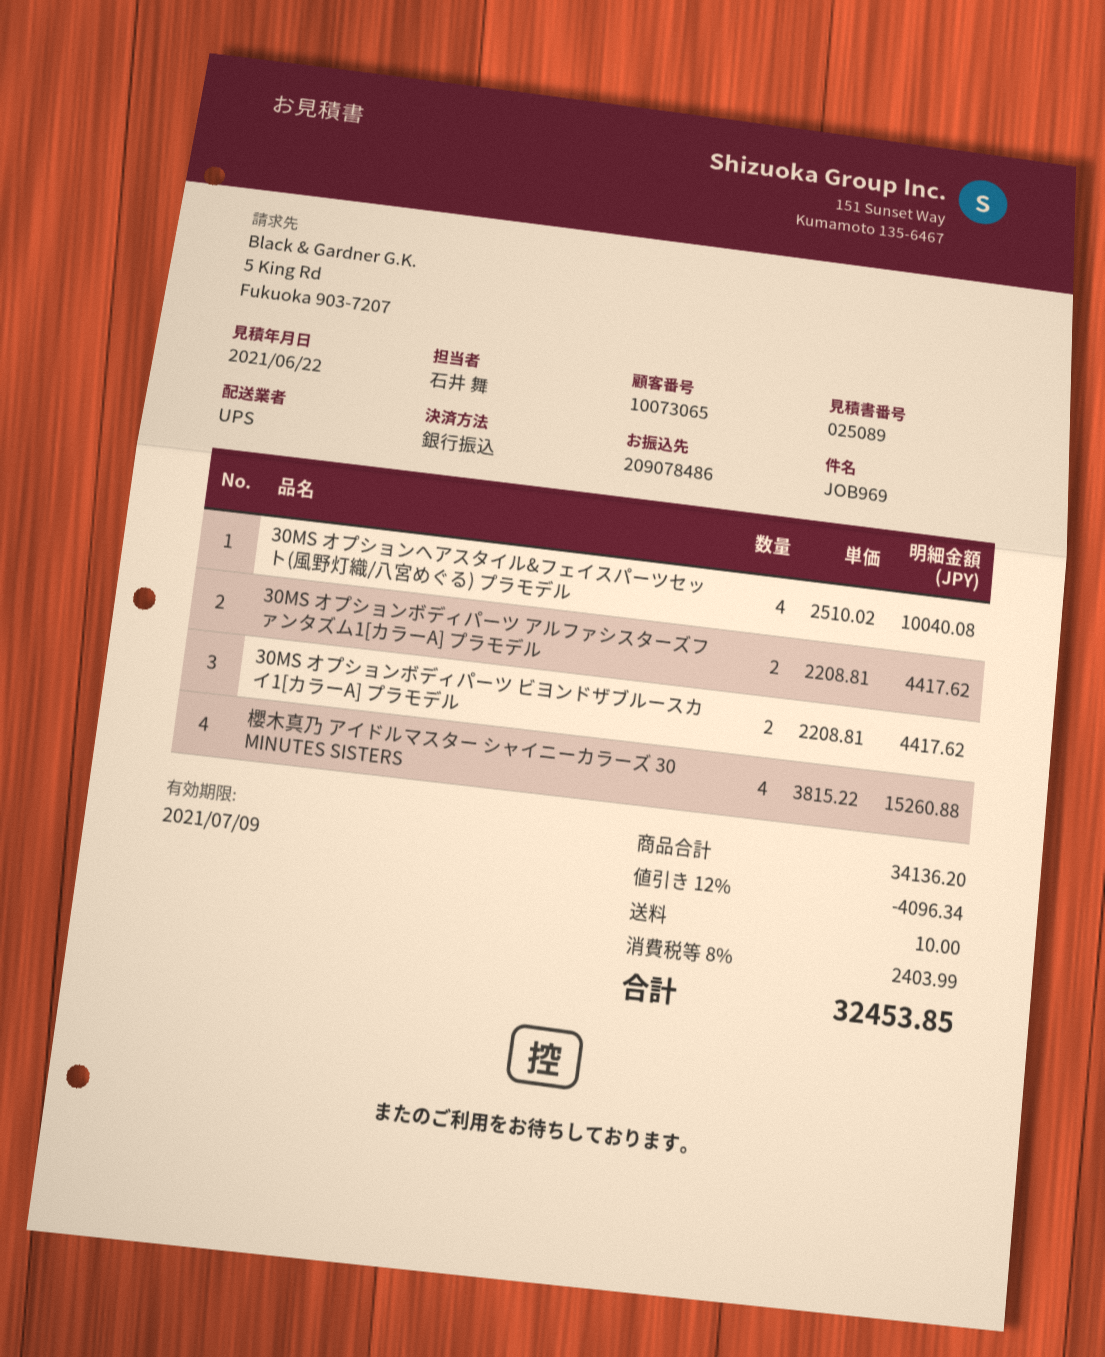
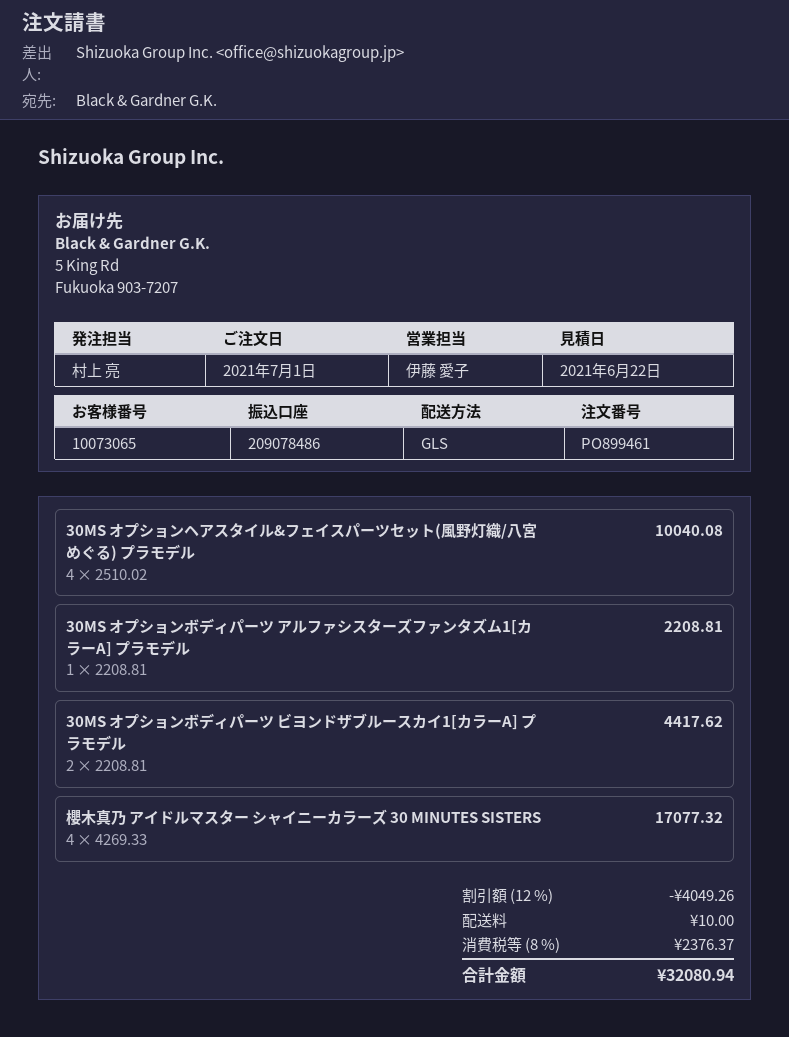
sales rep: 石井 舞 -> 伊藤 愛子
shipping method: UPS -> GLS
30MS オプションボディパーツ アルファシスターズファンタズム1[カラーA] プラモデル: 2 x 2208.81 = 4417.62 -> 1 x 2208.81 = 2208.81
櫻木真乃 アイドルマスター シャイニーカラーズ 30 MINUTES SISTERS: 4 x 3815.22 = 15260.88 -> 4 x 4269.33 = 17077.32
discount: 12% = 4096.34 -> 12% = 4049.26
tax: 8% = 2403.99 -> 8% = 2376.37
total: 32453.85 -> 32080.94

